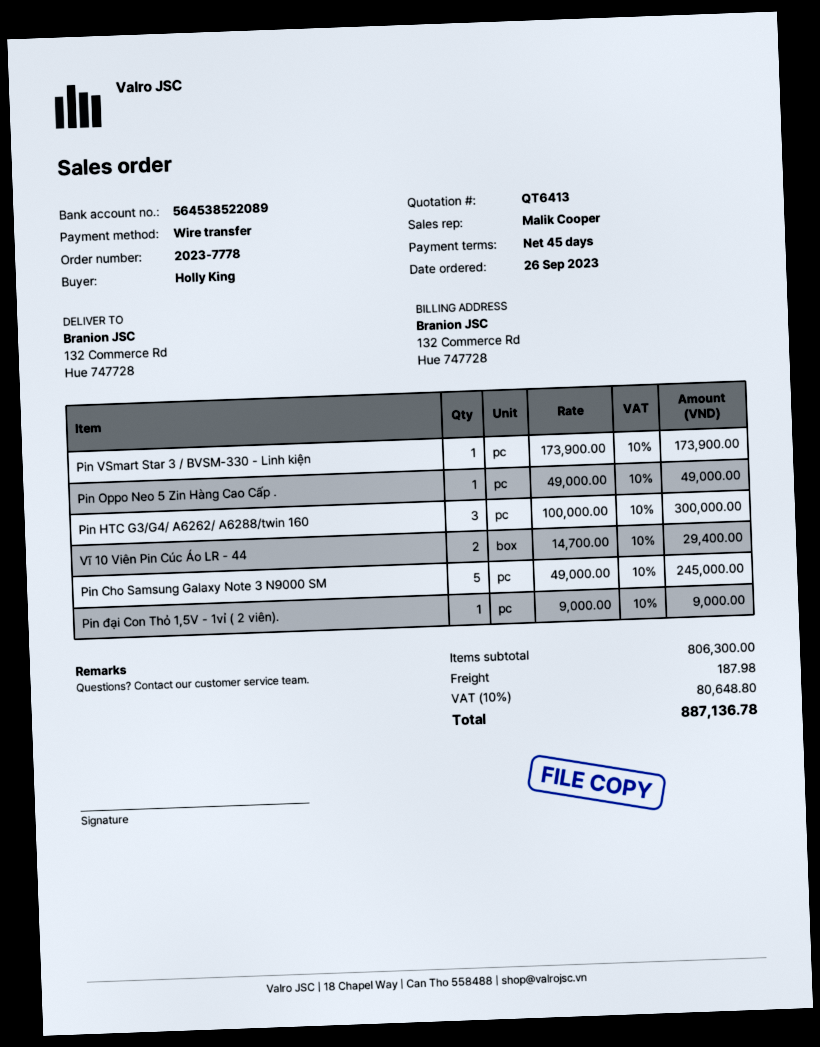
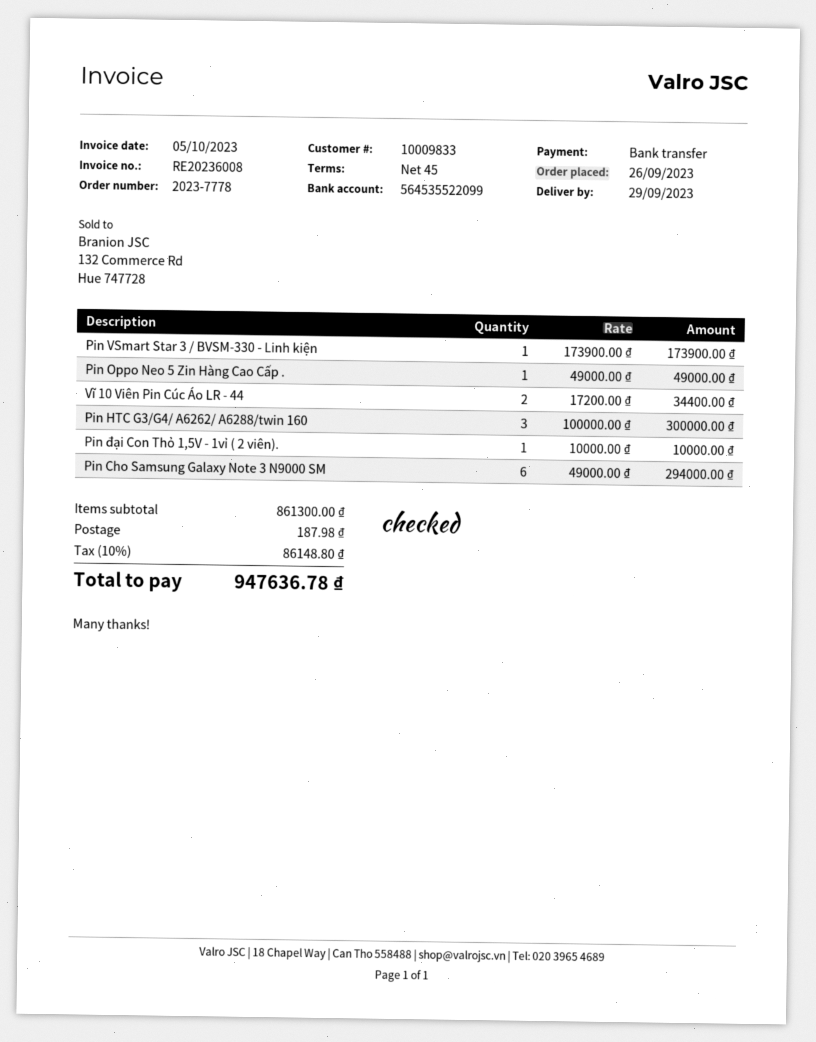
bank account: 564538522089 -> 564535522099
Vĩ 10 Viên Pin Cúc Áo LR - 44: 2 x 14700.00 = 29400.00 -> 2 x 17200.00 = 34400.00
Pin Cho Samsung Galaxy Note 3 N9000 SM: 5 x 49000.00 = 245000.00 -> 6 x 49000.00 = 294000.00
Pin đại Con Thỏ 1,5V - 1vỉ ( 2 viên).: 1 x 9000.00 = 9000.00 -> 1 x 10000.00 = 10000.00
subtotal: 806300.00 -> 861300.00
tax: 10% = 80648.80 -> 10% = 86148.80
total: 887136.78 -> 947636.78

